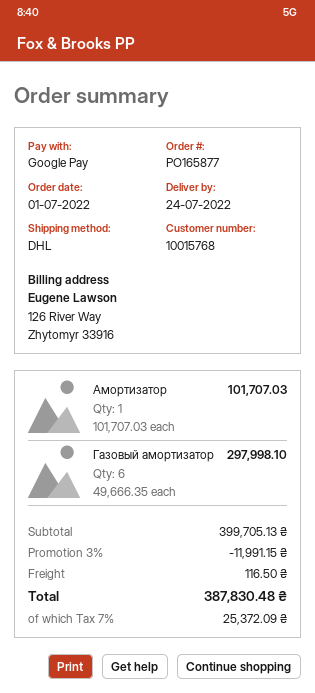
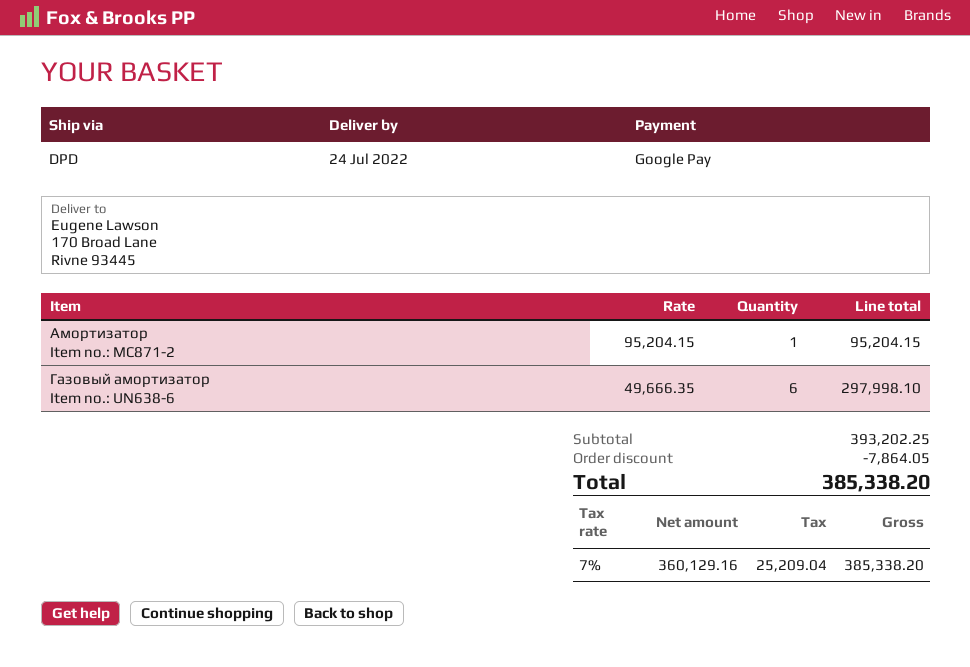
shipping method: DHL -> DPD
Амортизатор: 1 x 101707.03 = 101707.03 -> 1 x 95204.15 = 95204.15
subtotal: 399705.13 -> 393202.25
discount: 11991.15 -> 7864.05
shipping: 116.50 -> none
tax: 7% = 25372.09 -> 7% = 25209.04
total: 387830.48 -> 385338.20

